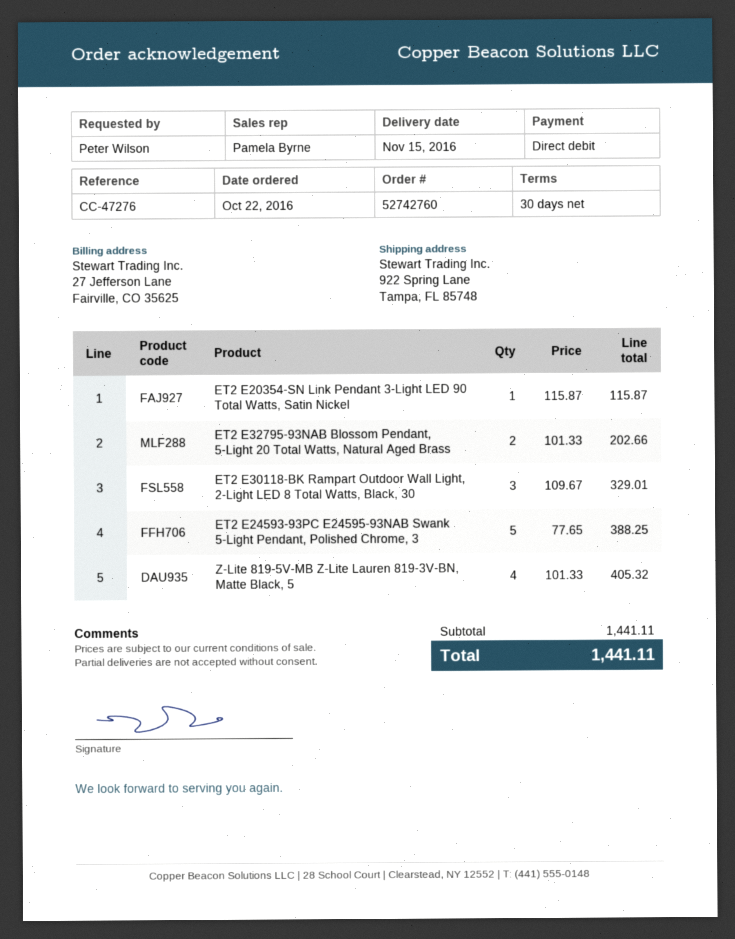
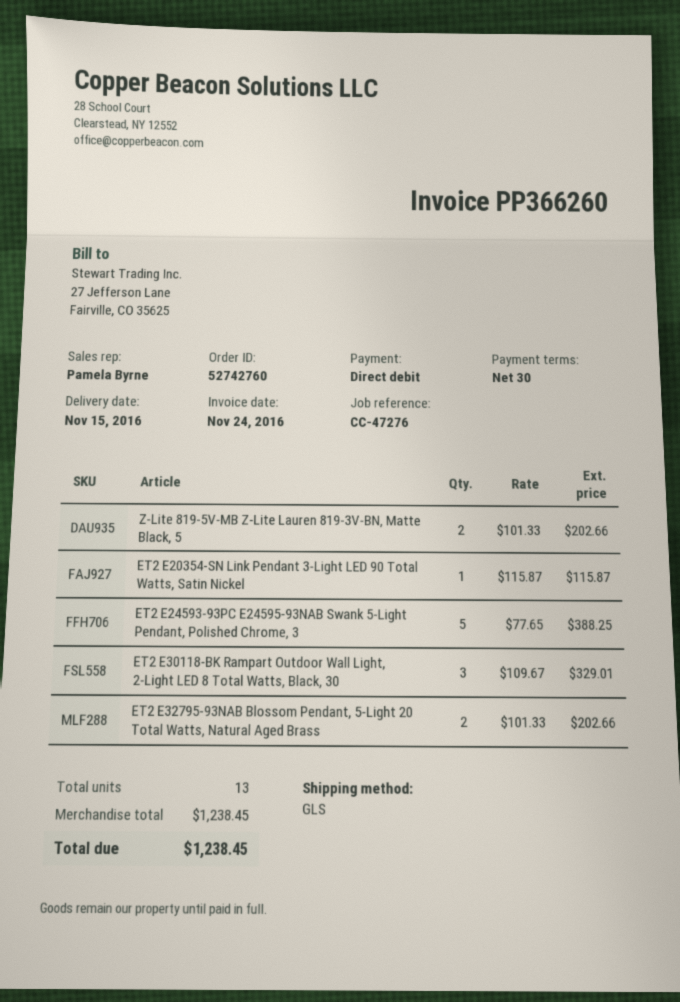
Z-Lite 819-5V-MB Z-Lite Lauren 819-3V-BN, Matte Black, 5: 4 x 101.33 = 405.32 -> 2 x 101.33 = 202.66
subtotal: 1441.11 -> 1238.45
total: 1441.11 -> 1238.45

